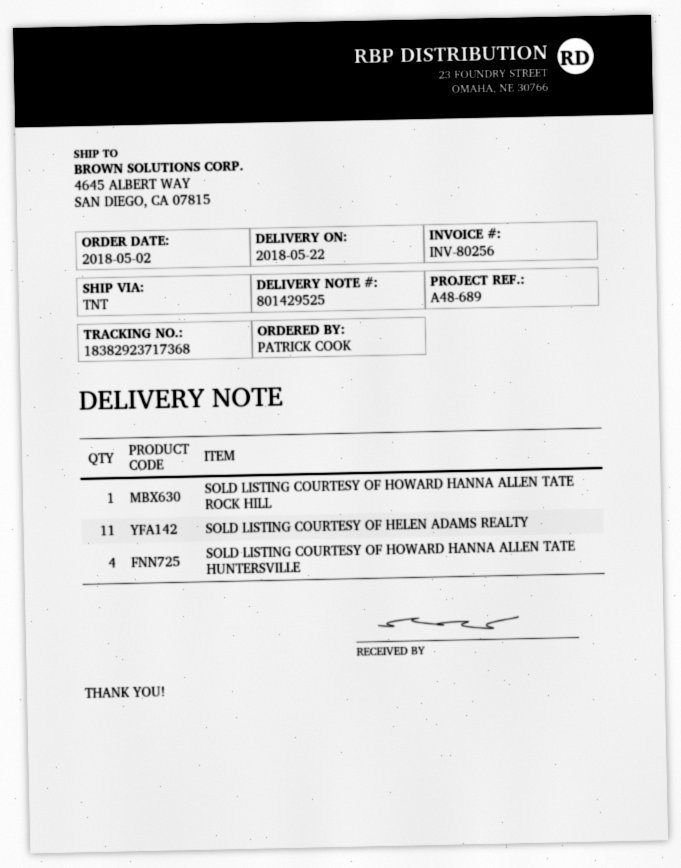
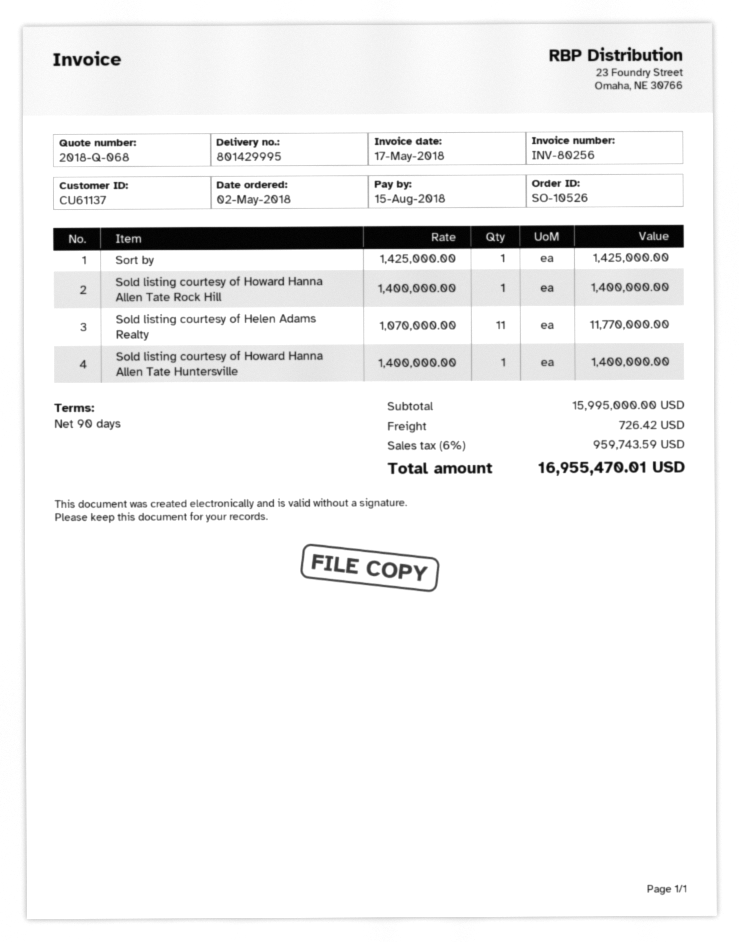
delivery note number: 801429525 -> 801429995
SOLD LISTING COURTESY OF HOWARD HANNA ALLEN TATE HUNTERSVILLE: 4 -> 1
Sort by: none -> 1

